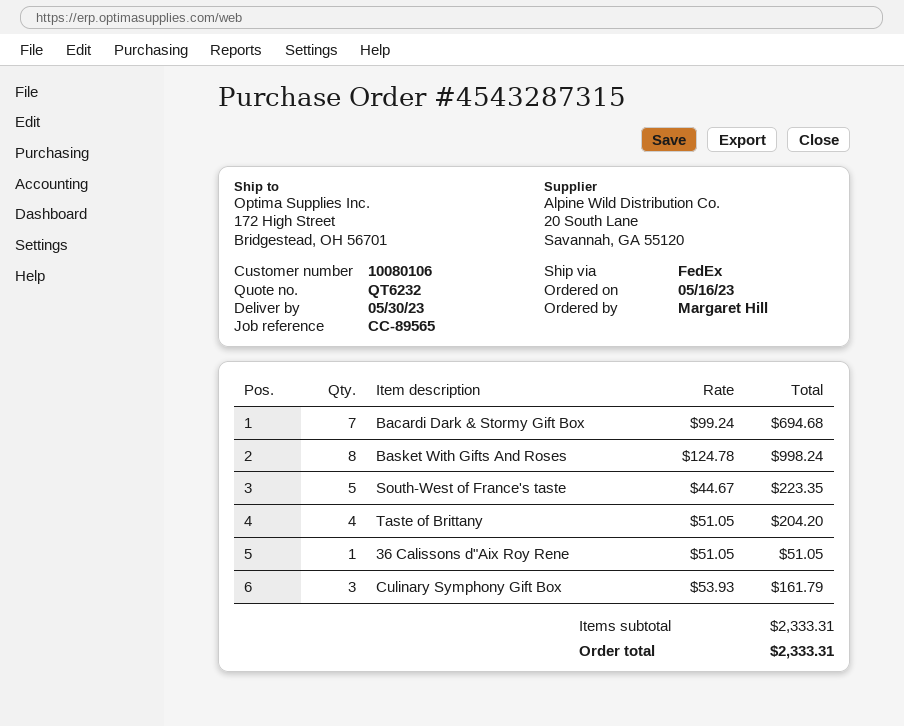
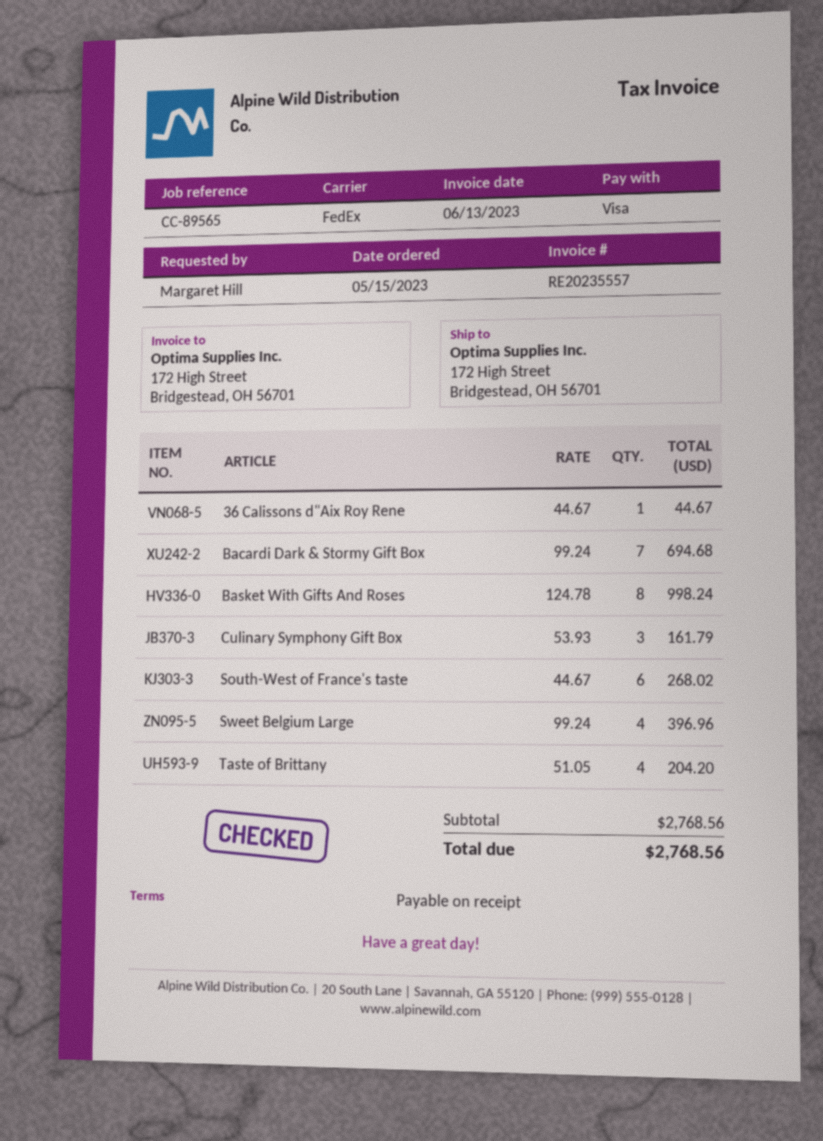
order date: 2023-05-16 -> 2023-05-15
South-West of France's taste: 5 x 44.67 = 223.35 -> 6 x 44.67 = 268.02
36 Calissons d"Aix Roy Rene: 1 x 51.05 = 51.05 -> 1 x 44.67 = 44.67
Sweet Belgium Large: none -> 4 x 99.24 = 396.96
subtotal: 2333.31 -> 2768.56
total: 2333.31 -> 2768.56

